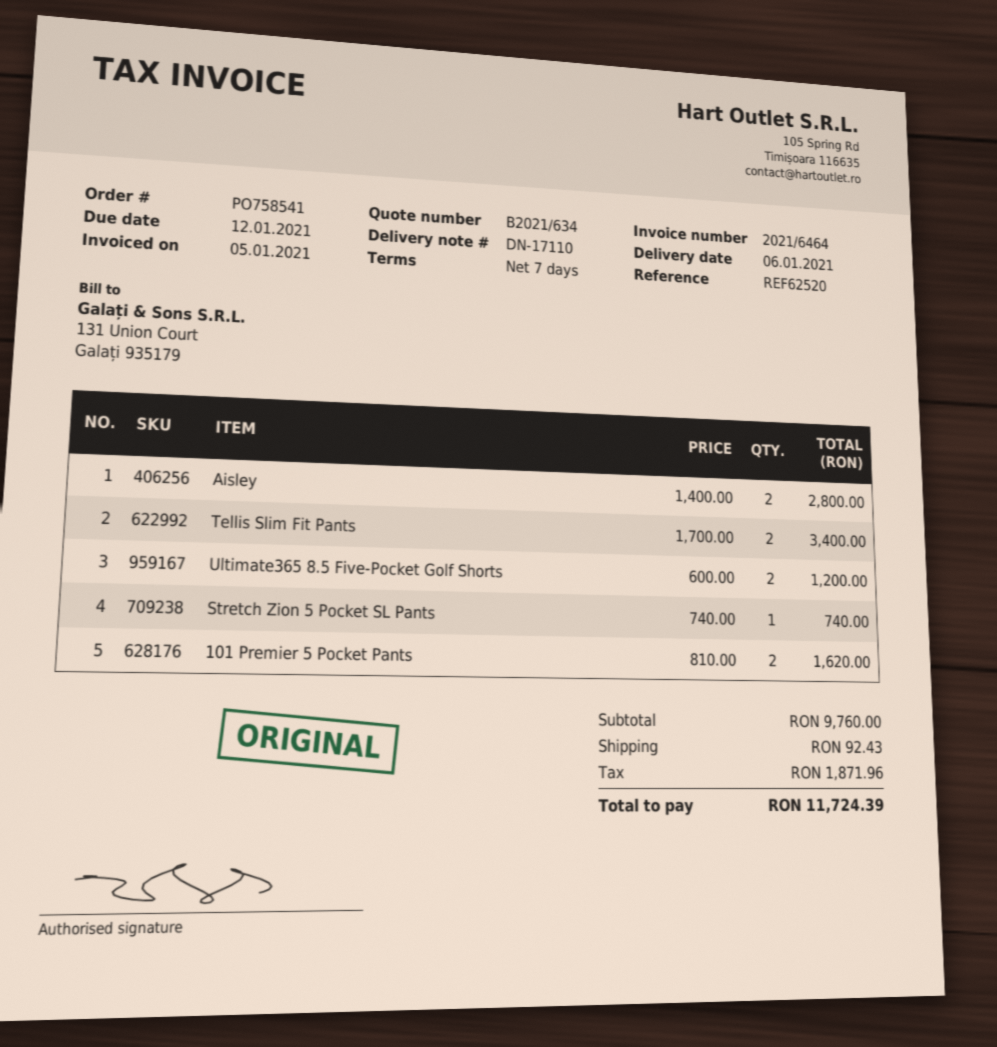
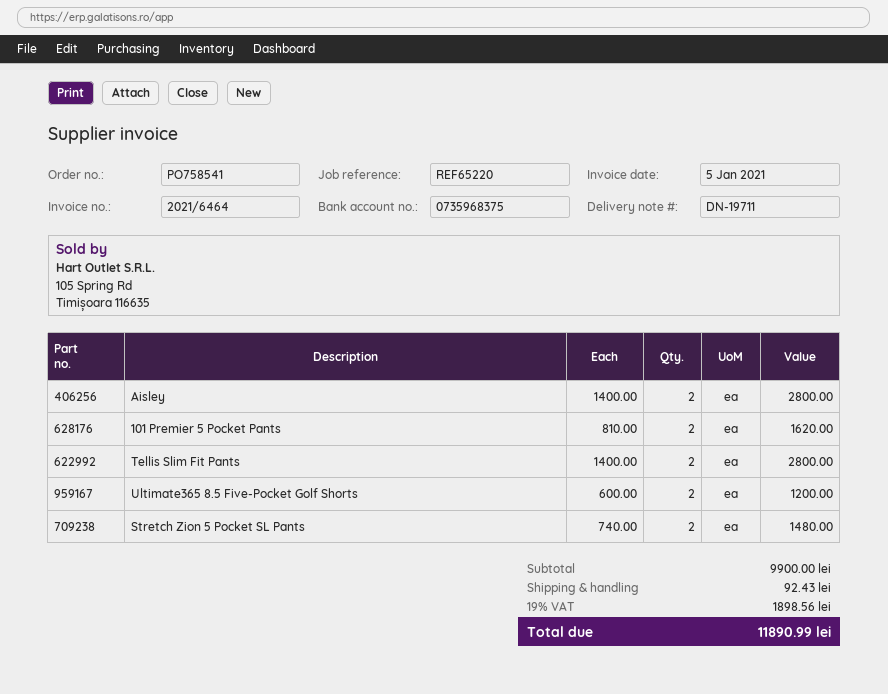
delivery note number: DN-17110 -> DN-19711
reference: REF62520 -> REF65220
Tellis Slim Fit Pants: 2 x 1700.00 = 3400.00 -> 2 x 1400.00 = 2800.00
Stretch Zion 5 Pocket SL Pants: 1 x 740.00 = 740.00 -> 2 x 740.00 = 1480.00
subtotal: 9760.00 -> 9900.00
tax: 1871.96 -> 1898.56
total: 11724.39 -> 11890.99

